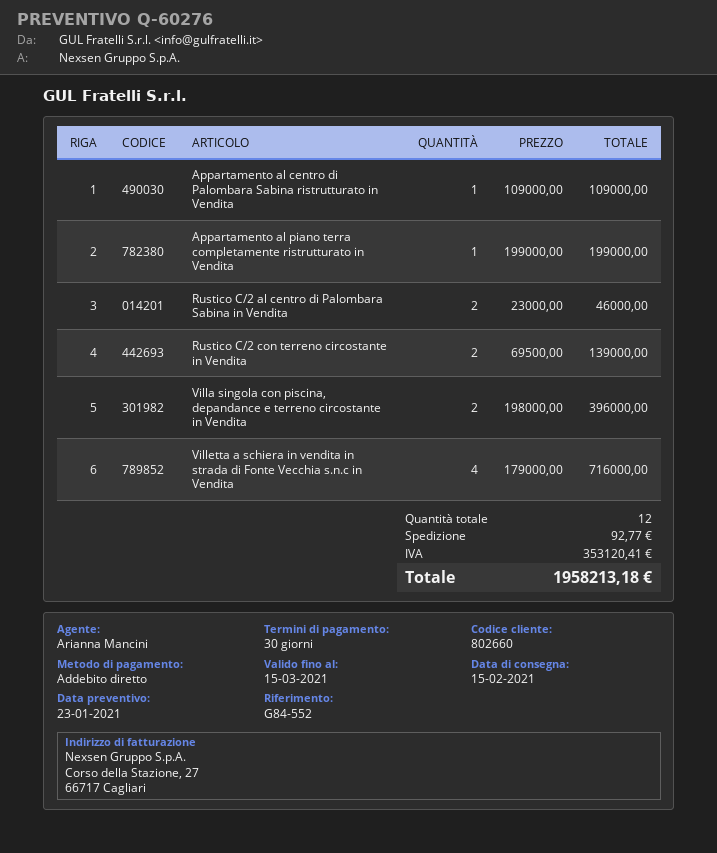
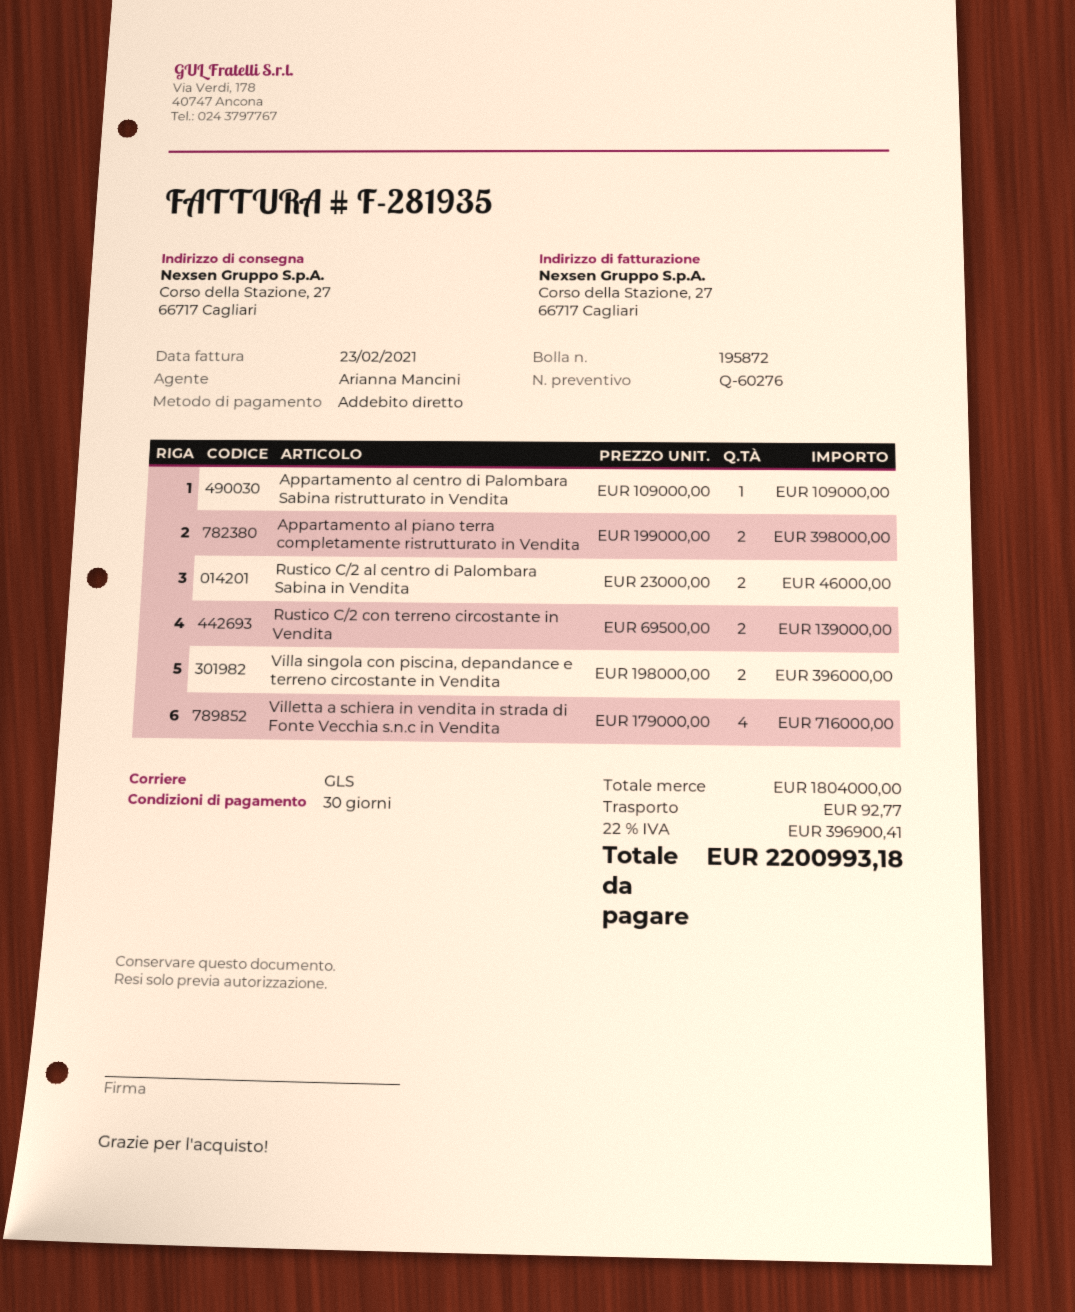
Appartamento al piano terra completamente ristrutturato in Vendita: 1 x 199000.00 = 199000.00 -> 2 x 199000.00 = 398000.00
tax: 353120.41 -> 396900.41
total: 1958213.18 -> 2200993.18

